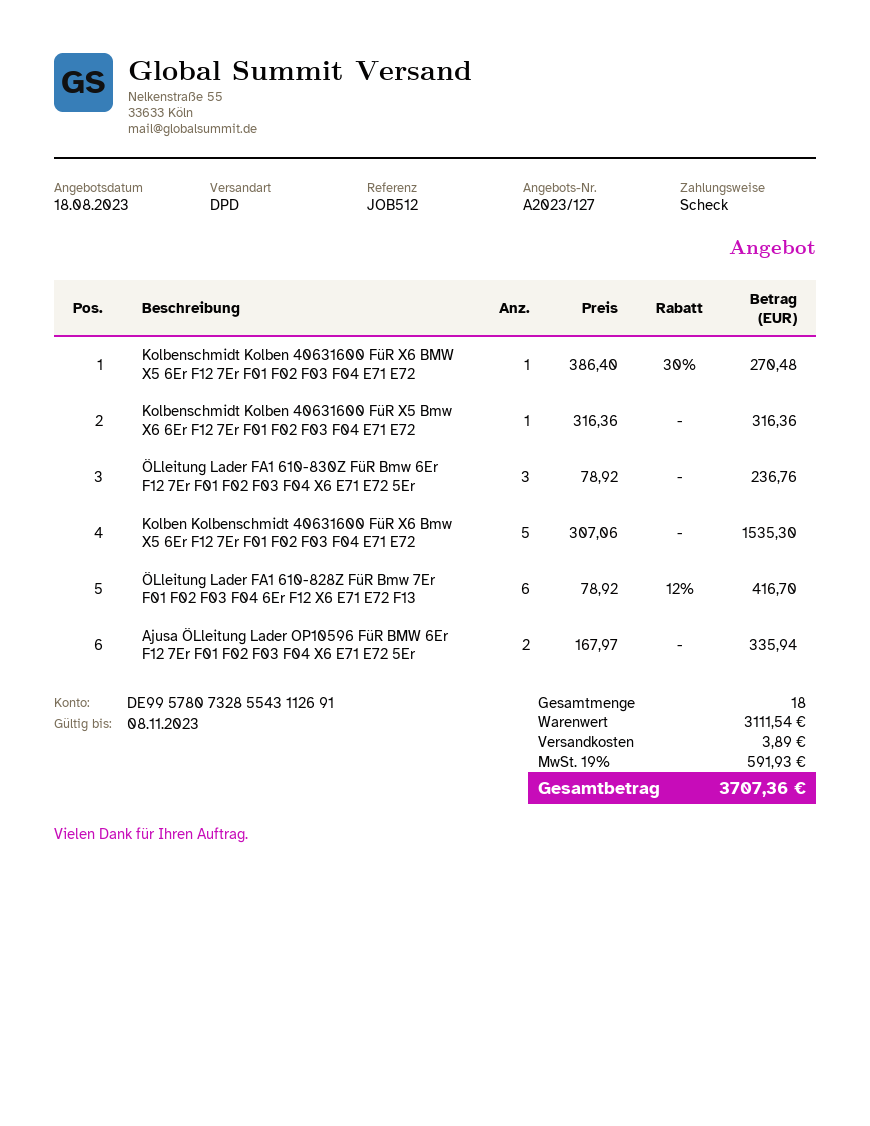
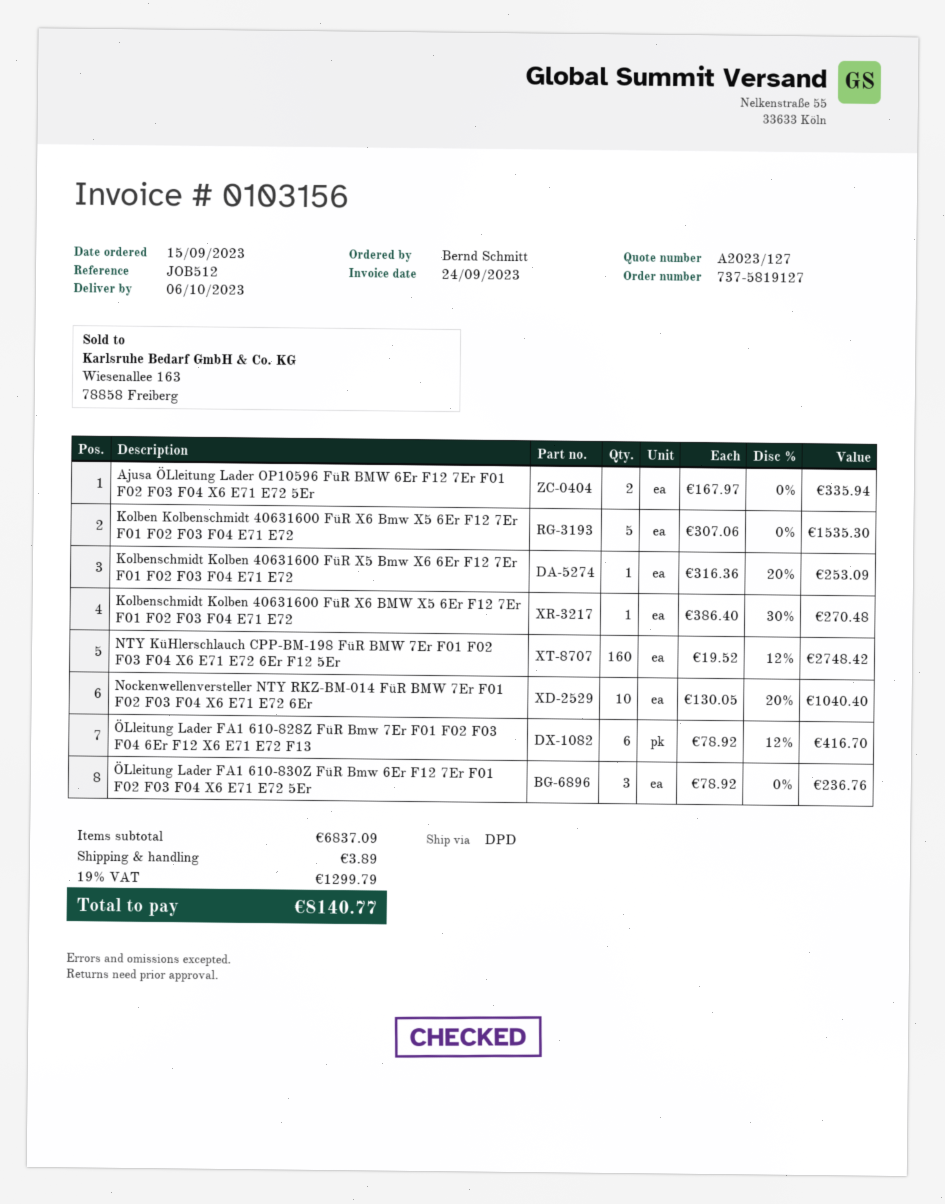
Kolbenschmidt Kolben 40631600 FüR X5 Bmw X6 6Er F12 7Er F01 F02 F03 F04 E71 E72: 1 x 316.36 = 316.36 -> 1 x 316.36 - 20% = 253.09
NTY KüHlerschlauch CPP-BM-198 FüR BMW 7Er F01 F02 F03 F04 X6 E71 E72 6Er F12 5Er: none -> 160 x 19.52 - 12% = 2748.42
Nockenwellenversteller NTY RKZ-BM-014 FüR BMW 7Er F01 F02 F03 F04 X6 E71 E72 6Er: none -> 10 x 130.05 - 20% = 1040.40
subtotal: 3111.54 -> 6837.09
tax: 19% = 591.93 -> 19% = 1299.79
total: 3707.36 -> 8140.77

